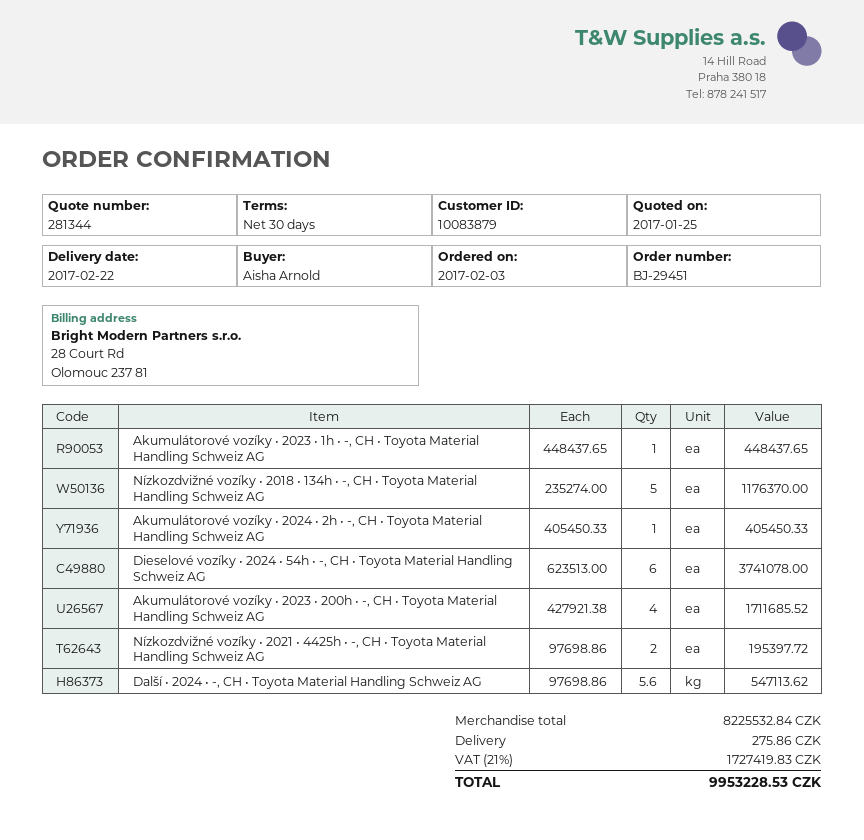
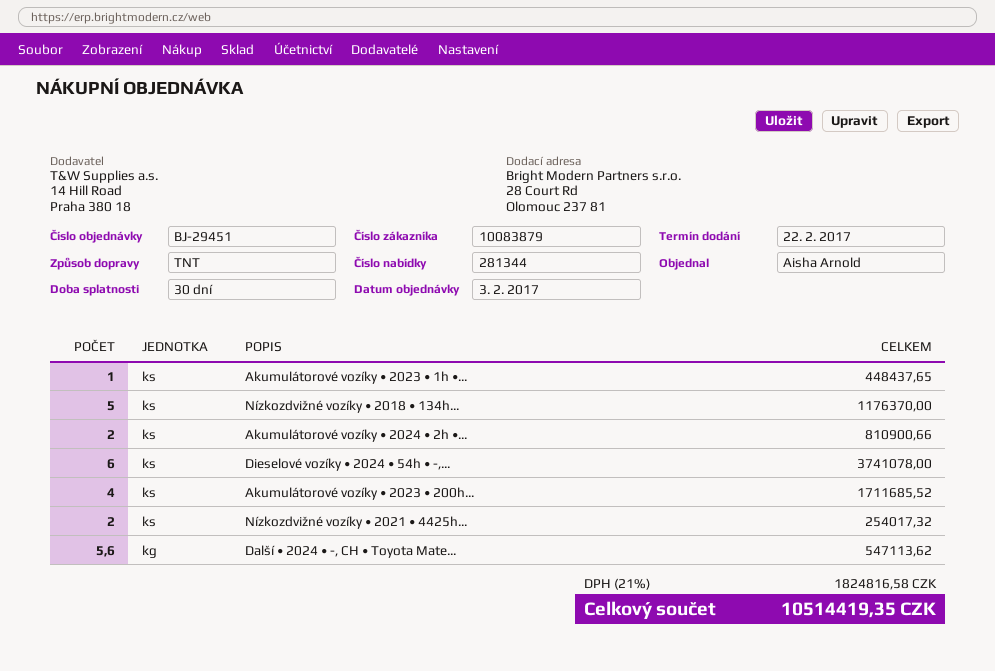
Akumulátorové vozíky • 2024 • 2h • -, CH • Toyota Material Handling Schweiz AG: 1 for 405450.33 -> 2 for 810900.66
Nízkozdvižné vozíky • 2021 • 4425h • -, CH • Toyota Material Handling Schweiz AG: 2 for 195397.72 -> 2 for 254017.32
shipping: 275.86 -> none
tax: 21% = 1727419.83 -> 21% = 1824816.58
total: 9953228.53 -> 10514419.35

